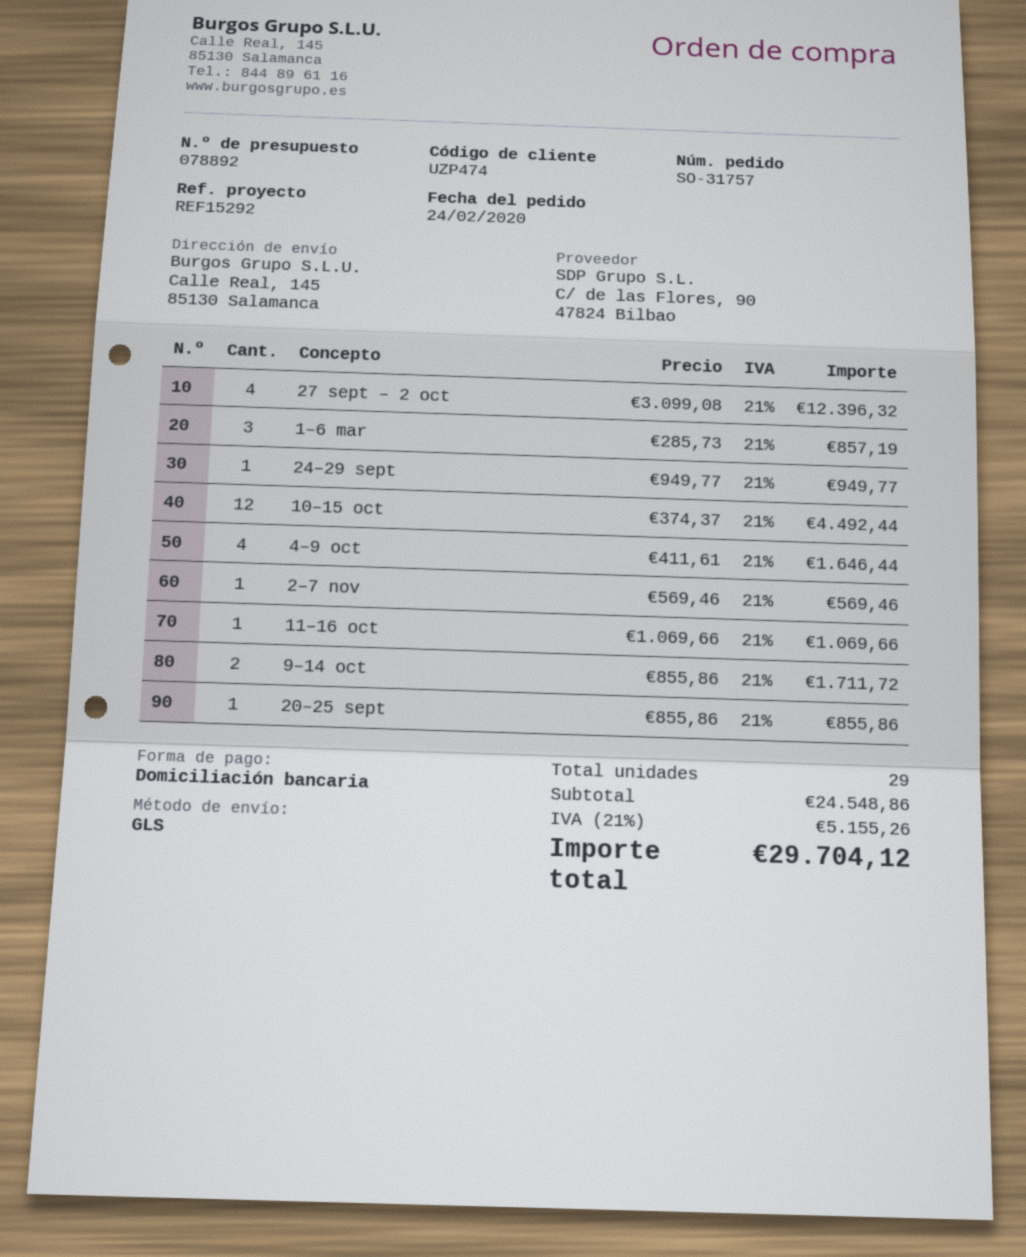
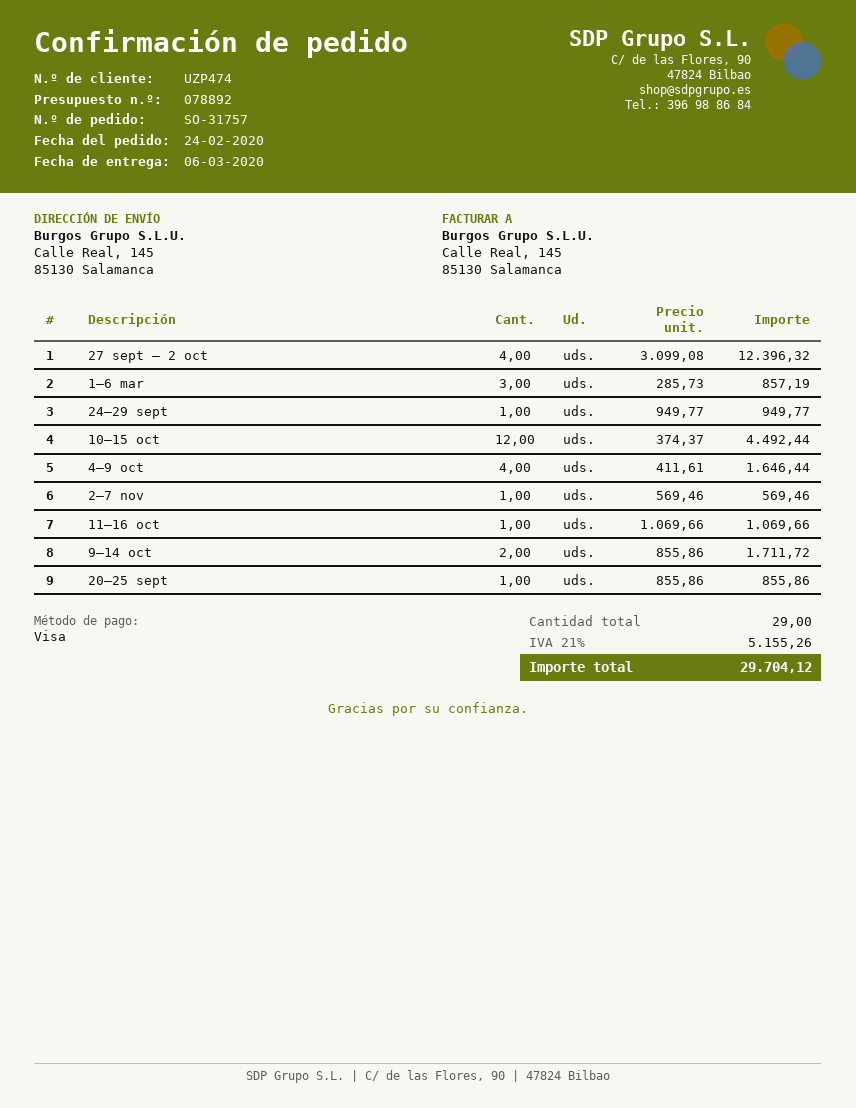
payment method: direct debit -> Visa

